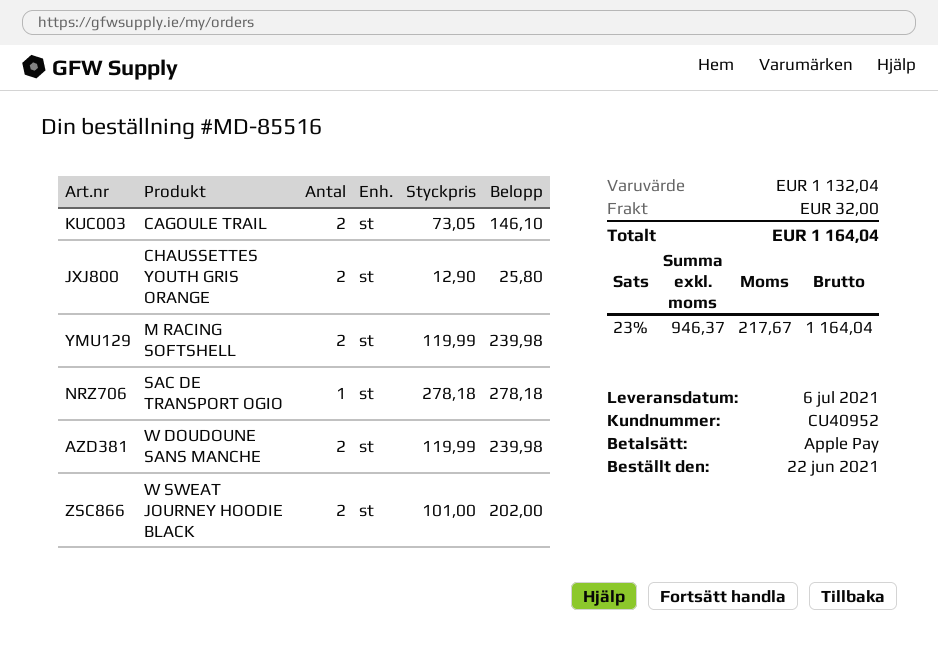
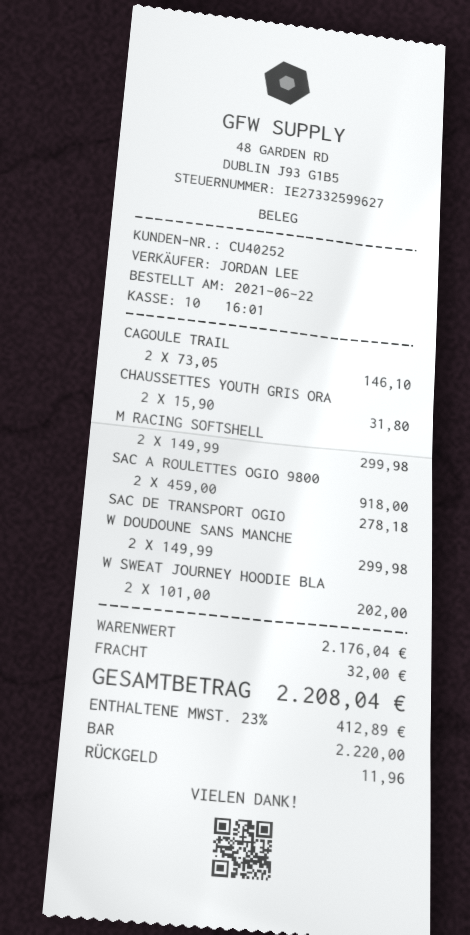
customer number: CU40952 -> CU40252
payment method: Apple Pay -> cash
CHAUSSETTES YOUTH GRIS ORANGE: 2 x 12.90 = 25.80 -> 2 x 15.90 = 31.80
M RACING SOFTSHELL: 2 x 119.99 = 239.98 -> 2 x 149.99 = 299.98
W DOUDOUNE SANS MANCHE: 2 x 119.99 = 239.98 -> 2 x 149.99 = 299.98
SAC A ROULETTES OGIO 9800: none -> 2 x 459.00 = 918.00
subtotal: 1132.04 -> 2176.04
tax: 23% = 217.67 -> 23% = 412.89
total: 1164.04 -> 2208.04

